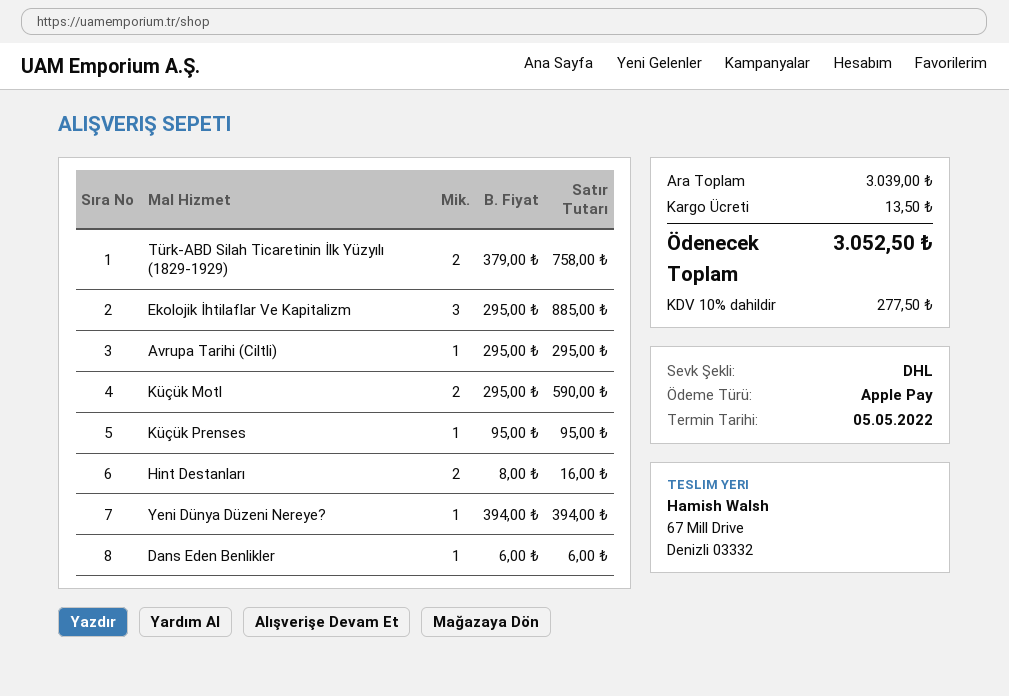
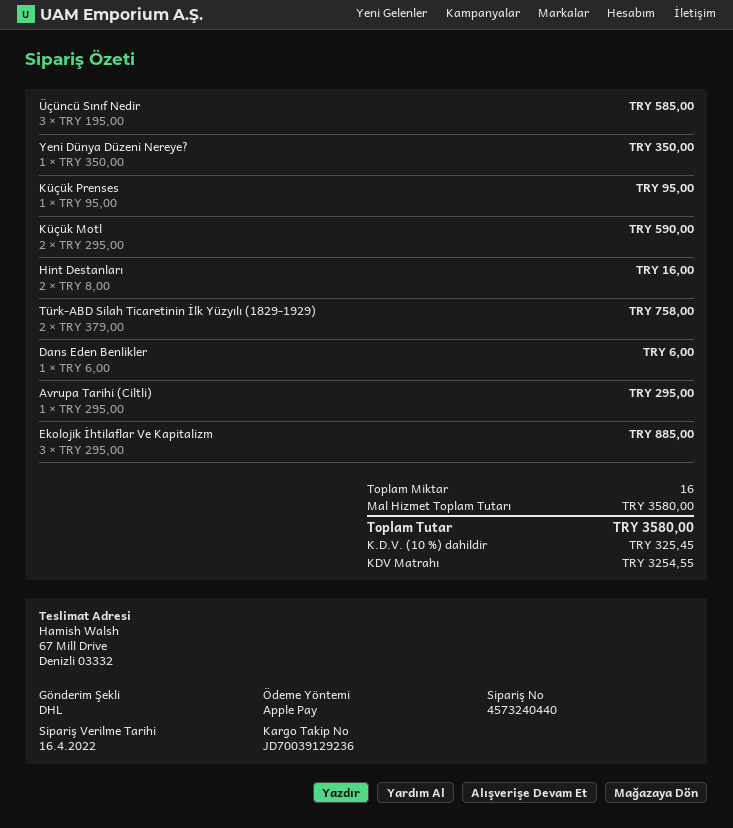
Yeni Dünya Düzeni Nereye?: 1 x 394.00 = 394.00 -> 1 x 350.00 = 350.00
Üçüncü Sınıf Nedir: none -> 3 x 195.00 = 585.00
subtotal: 3039.00 -> 3580.00
shipping: 13.50 -> none
tax: 10% = 277.50 -> 10% = 325.45
total: 3052.50 -> 3580.00

